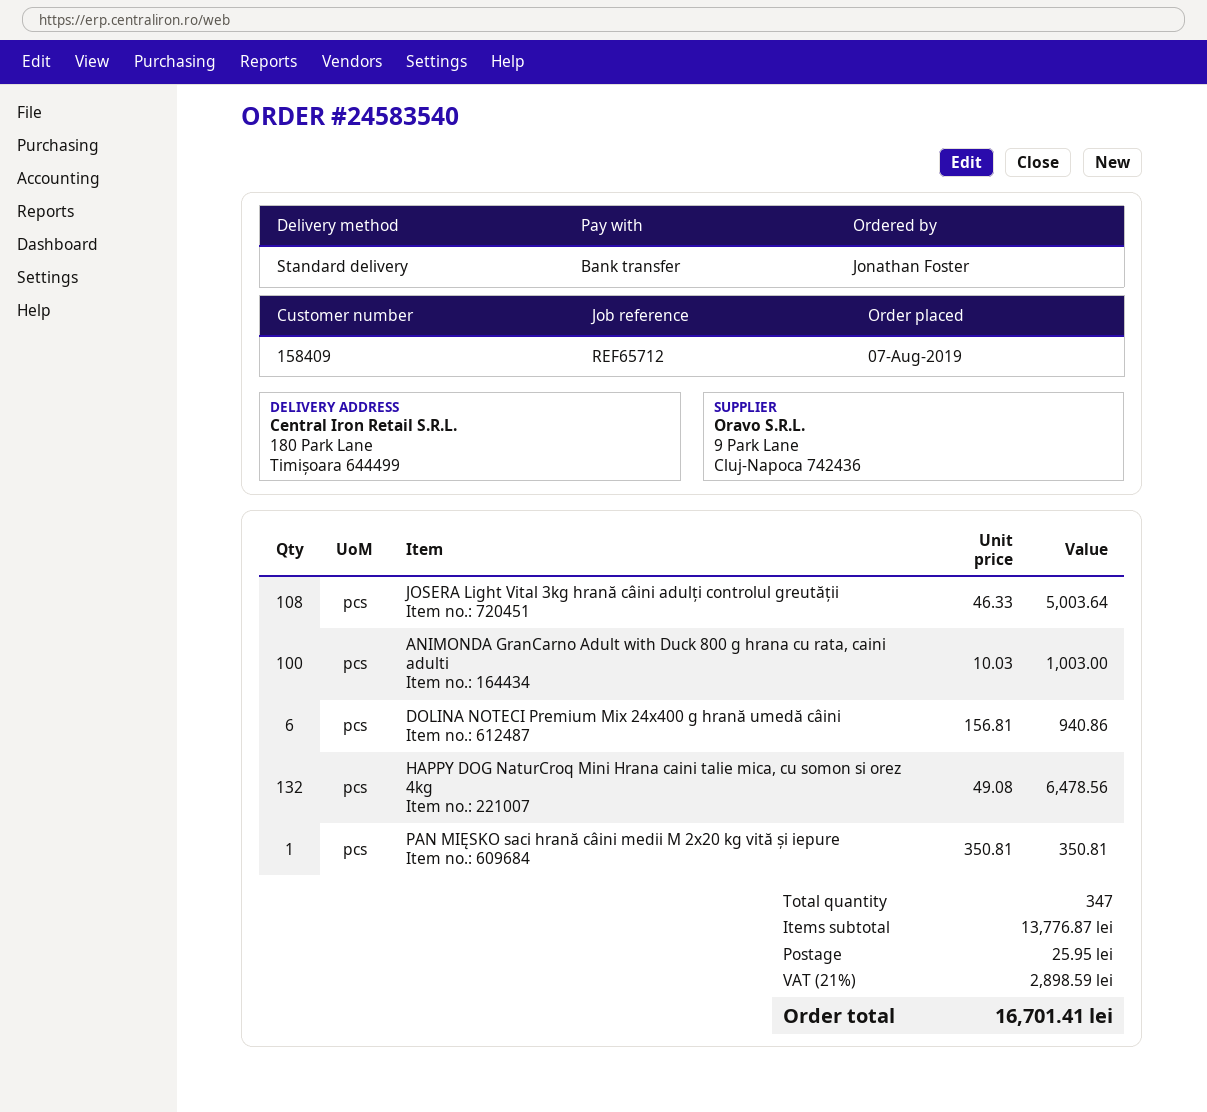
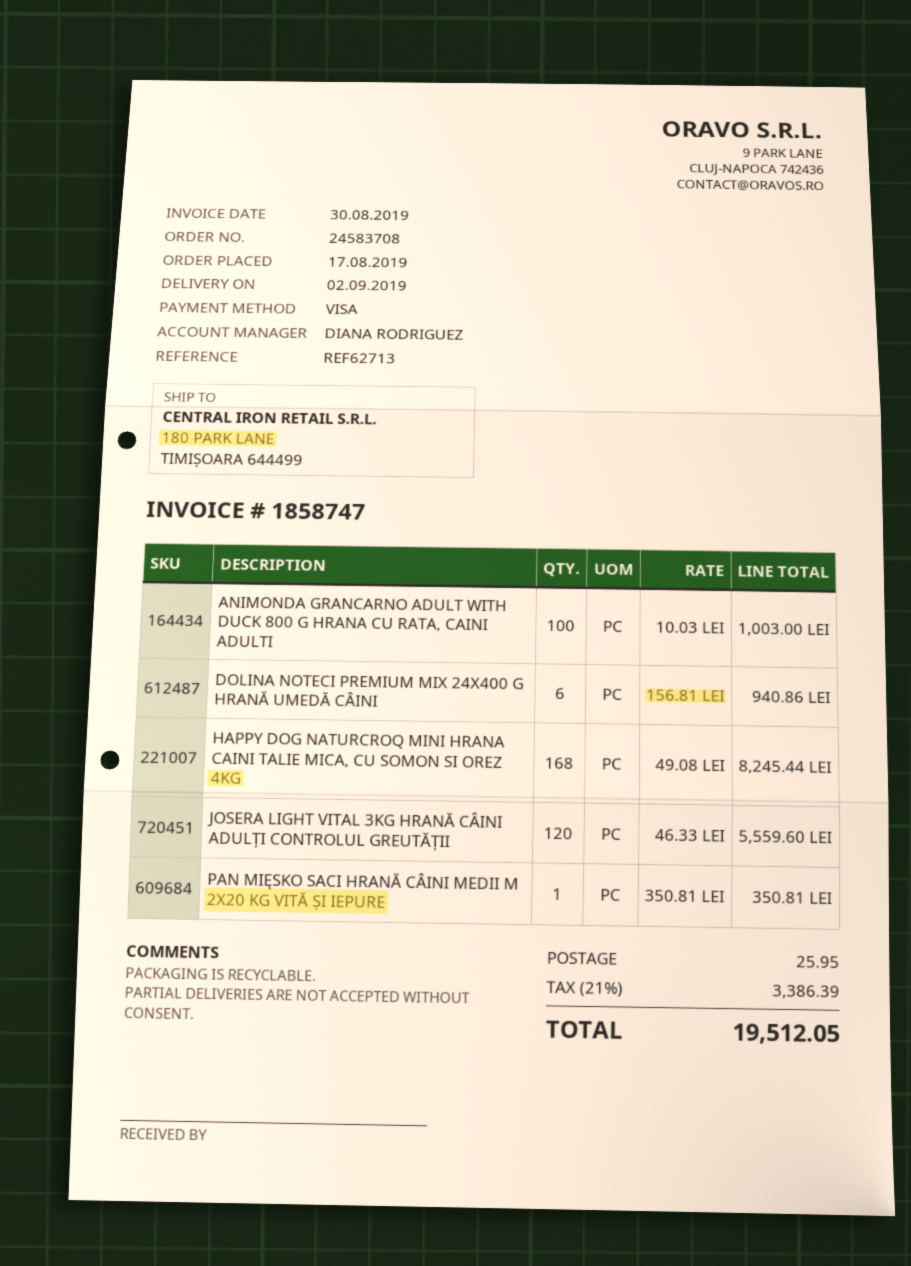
order number: 24583540 -> 24583708
order date: 2019-08-07 -> 2019-08-17
reference: REF65712 -> REF62713
payment method: bank transfer -> Visa
JOSERA Light Vital 3kg hrană câini adulți controlul greutății: 108 x 46.33 = 5003.64 -> 120 x 46.33 = 5559.60
HAPPY DOG NaturCroq Mini Hrana caini talie mica, cu somon si orez 4kg: 132 x 49.08 = 6478.56 -> 168 x 49.08 = 8245.44
tax: 21% = 2898.59 -> 21% = 3386.39
total: 16701.41 -> 19512.05

